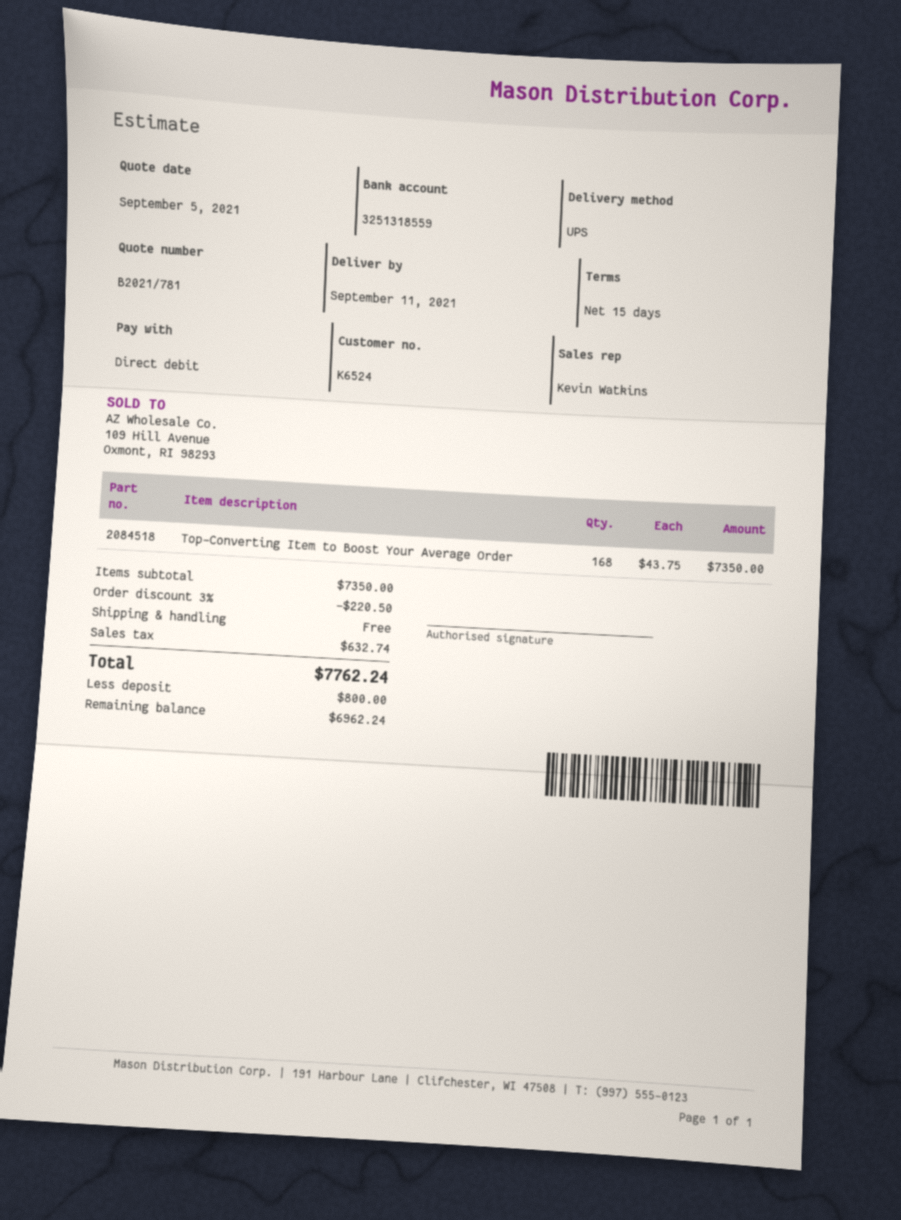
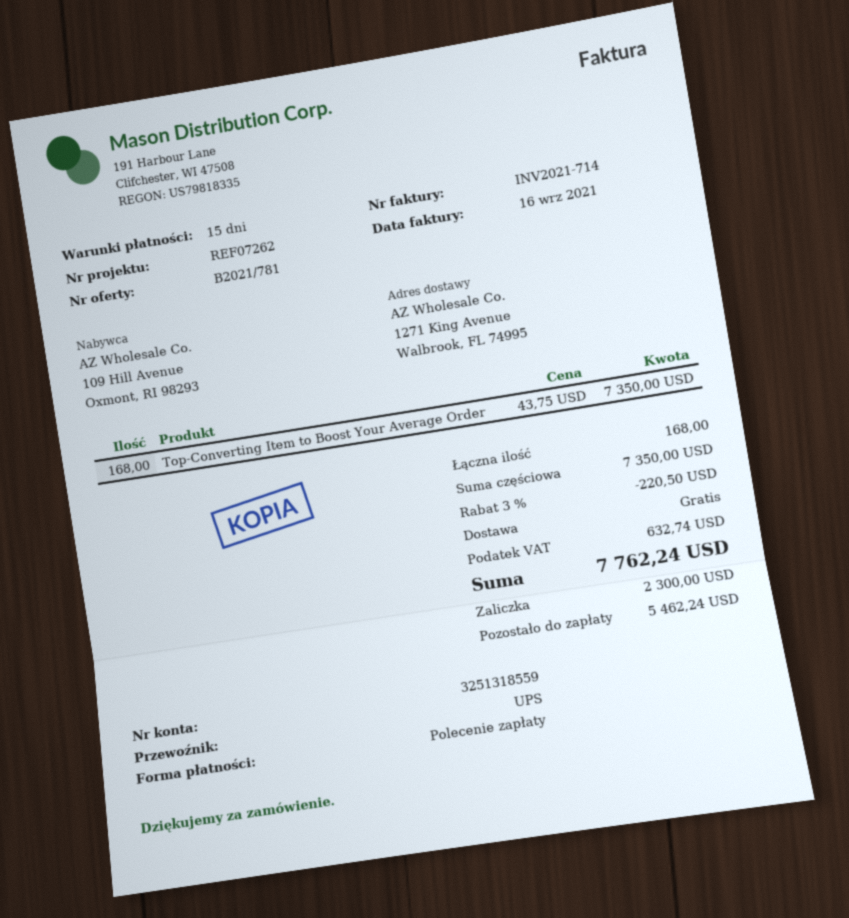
deposit: 800.00 -> 2300.00
balance: 6962.24 -> 5462.24

